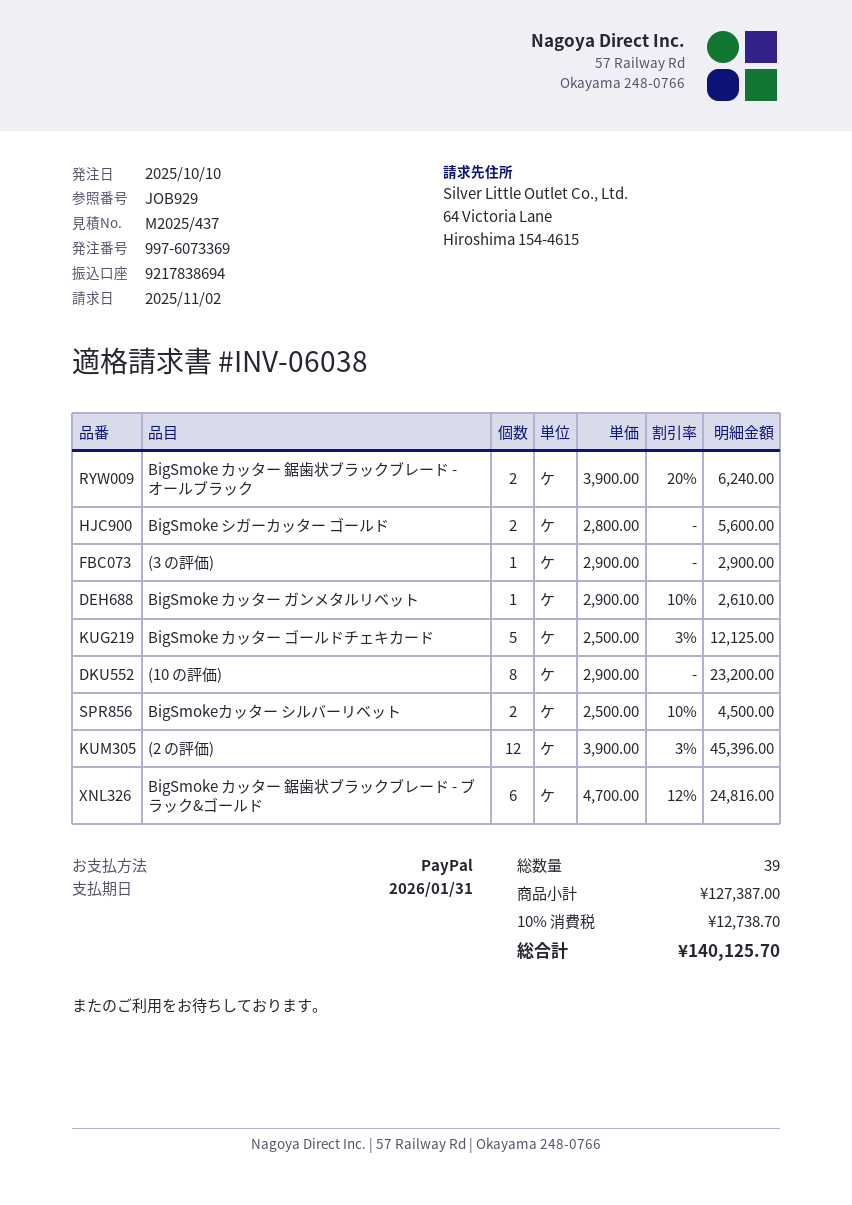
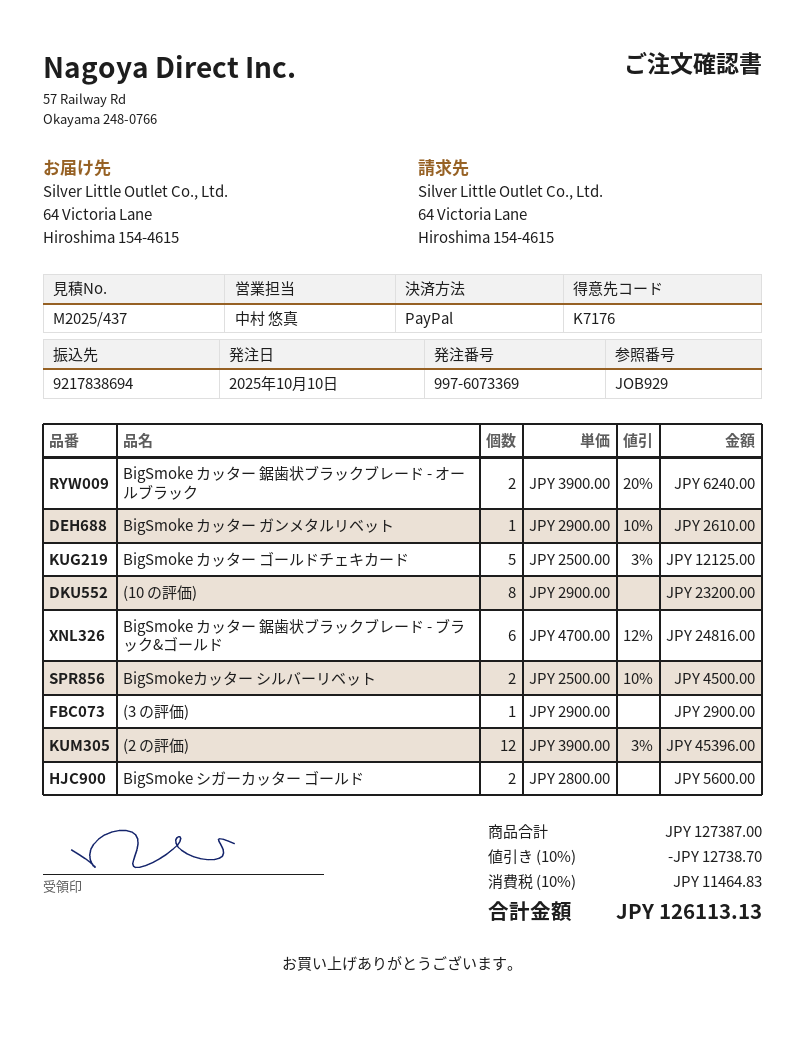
discount: none -> 10% = 12738.70
tax: 10% = 12738.70 -> 10% = 11464.83
total: 140125.70 -> 126113.13

